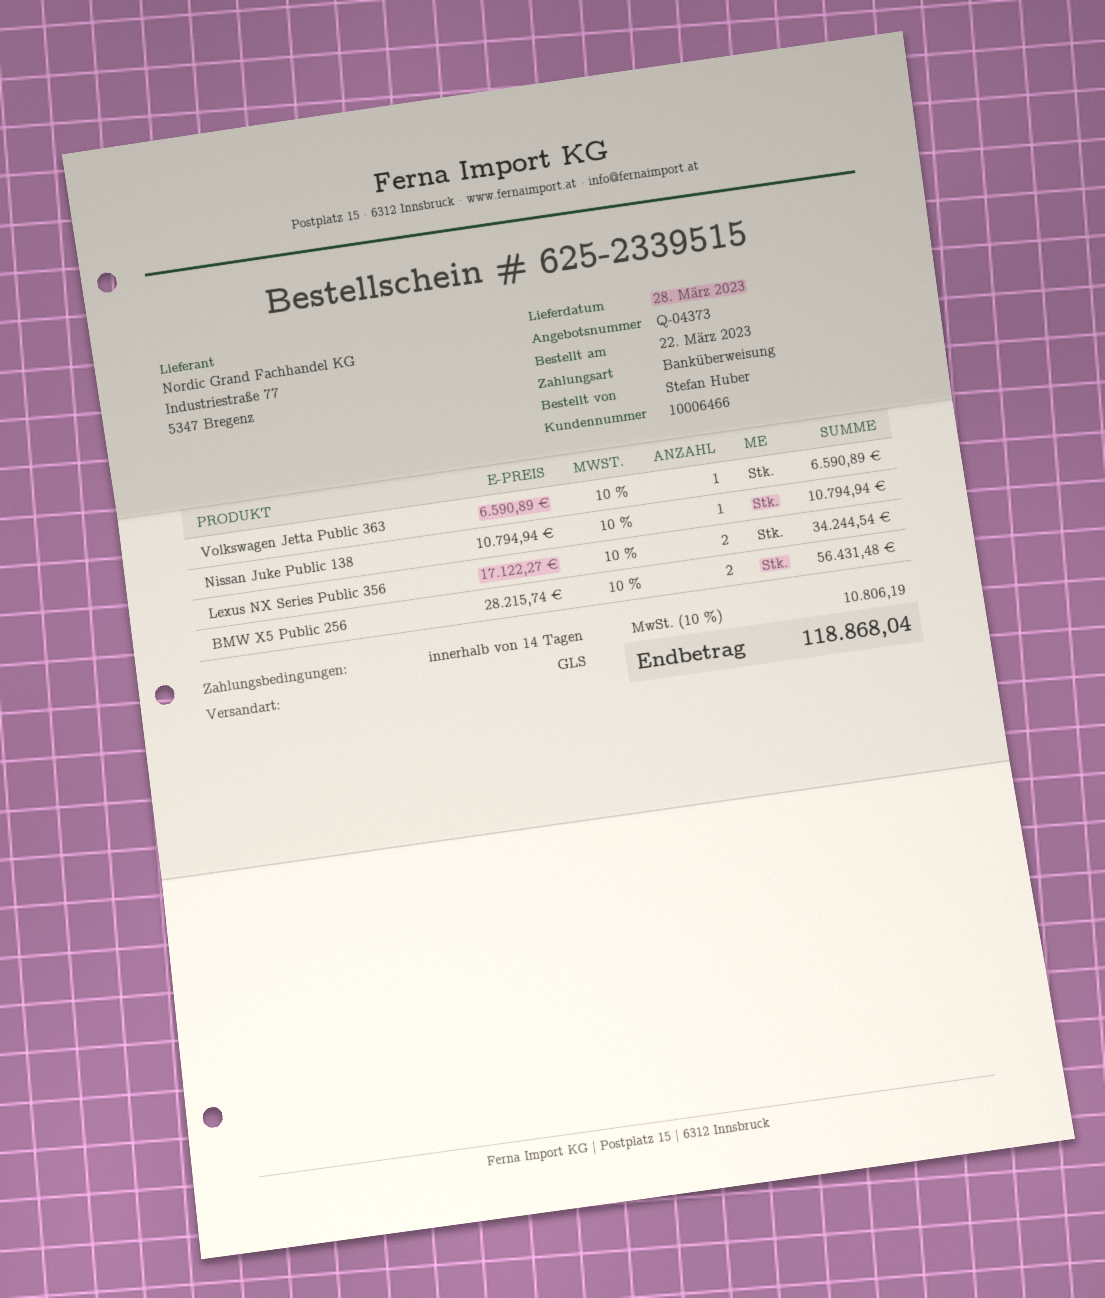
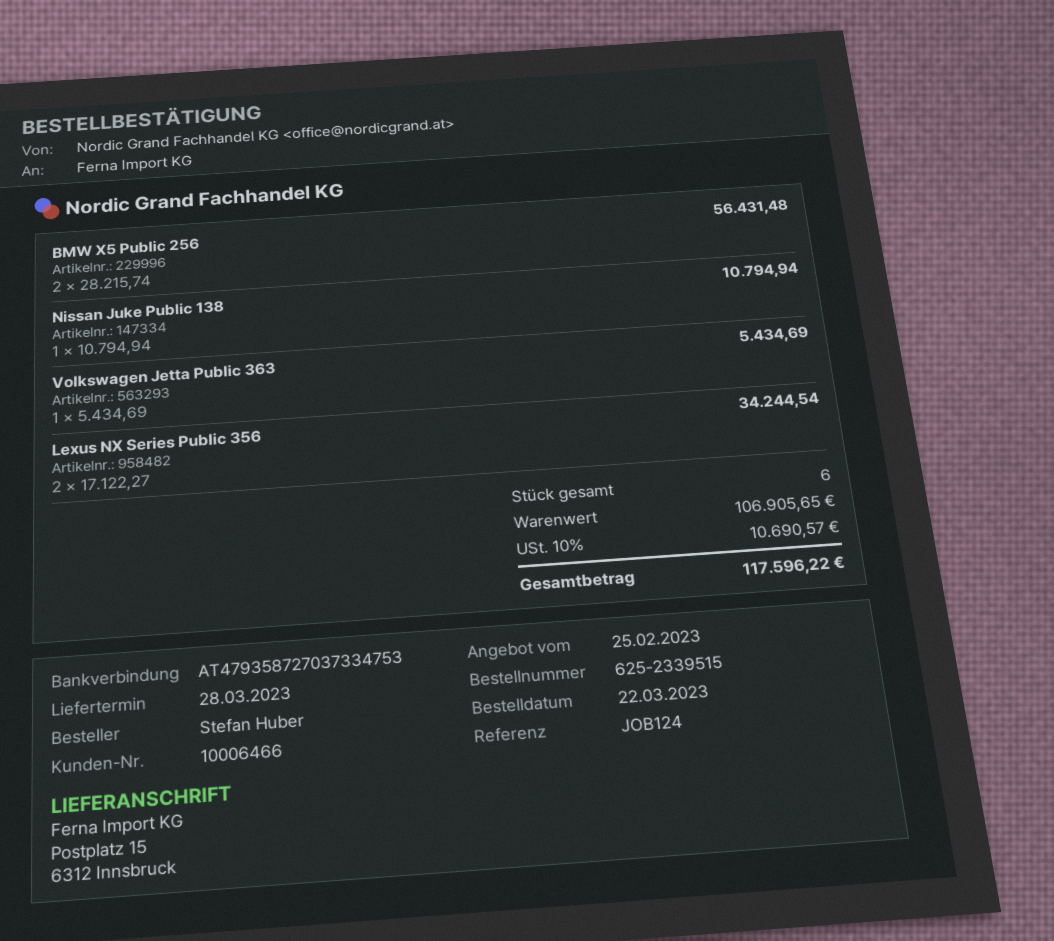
Volkswagen Jetta Public 363: 1 x 6590.89 = 6590.89 -> 1 x 5434.69 = 5434.69
tax: 10% = 10806.19 -> 10% = 10690.57
total: 118868.04 -> 117596.22

